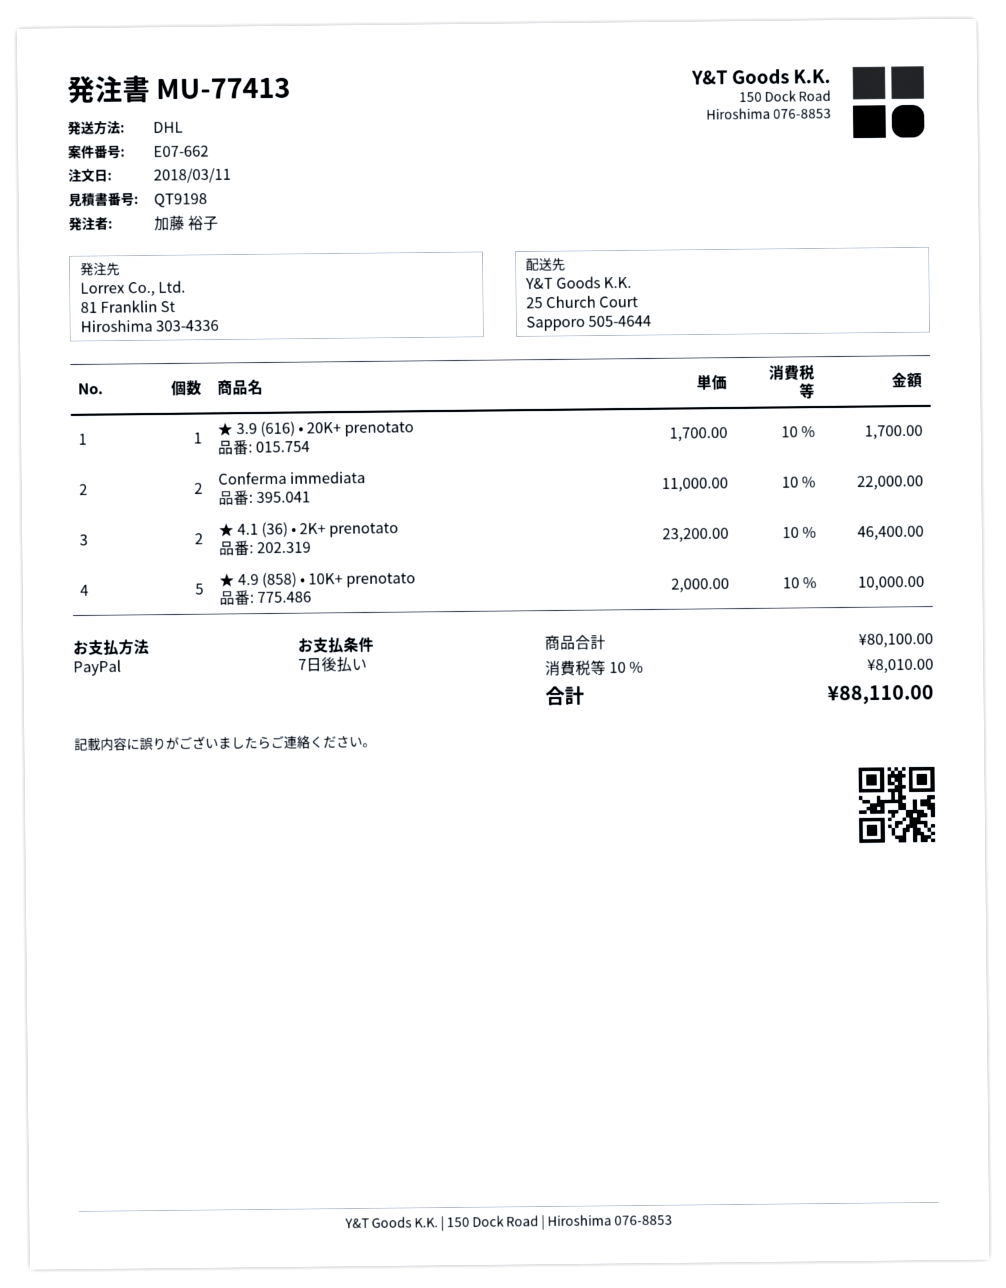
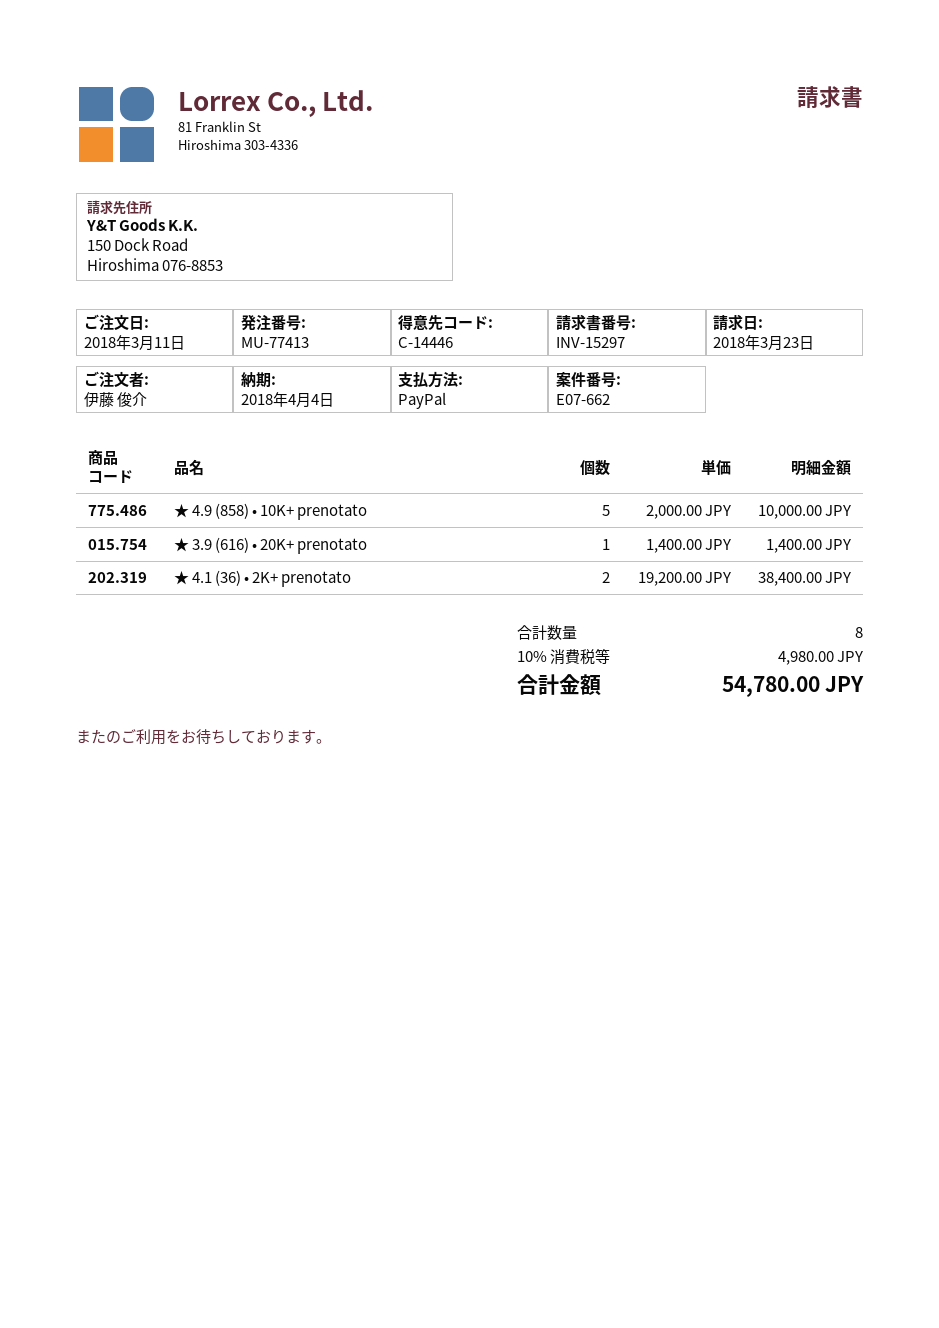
ordered by: 加藤 裕子 -> 伊藤 俊介
★ 3.9 (616) • 20K+ prenotato: 1 x 1700.00 = 1700.00 -> 1 x 1400.00 = 1400.00
Conferma immediata: 2 x 11000.00 = 22000.00 -> none
★ 4.1 (36) • 2K+ prenotato: 2 x 23200.00 = 46400.00 -> 2 x 19200.00 = 38400.00
tax: 10% = 8010.00 -> 10% = 4980.00
total: 88110.00 -> 54780.00

